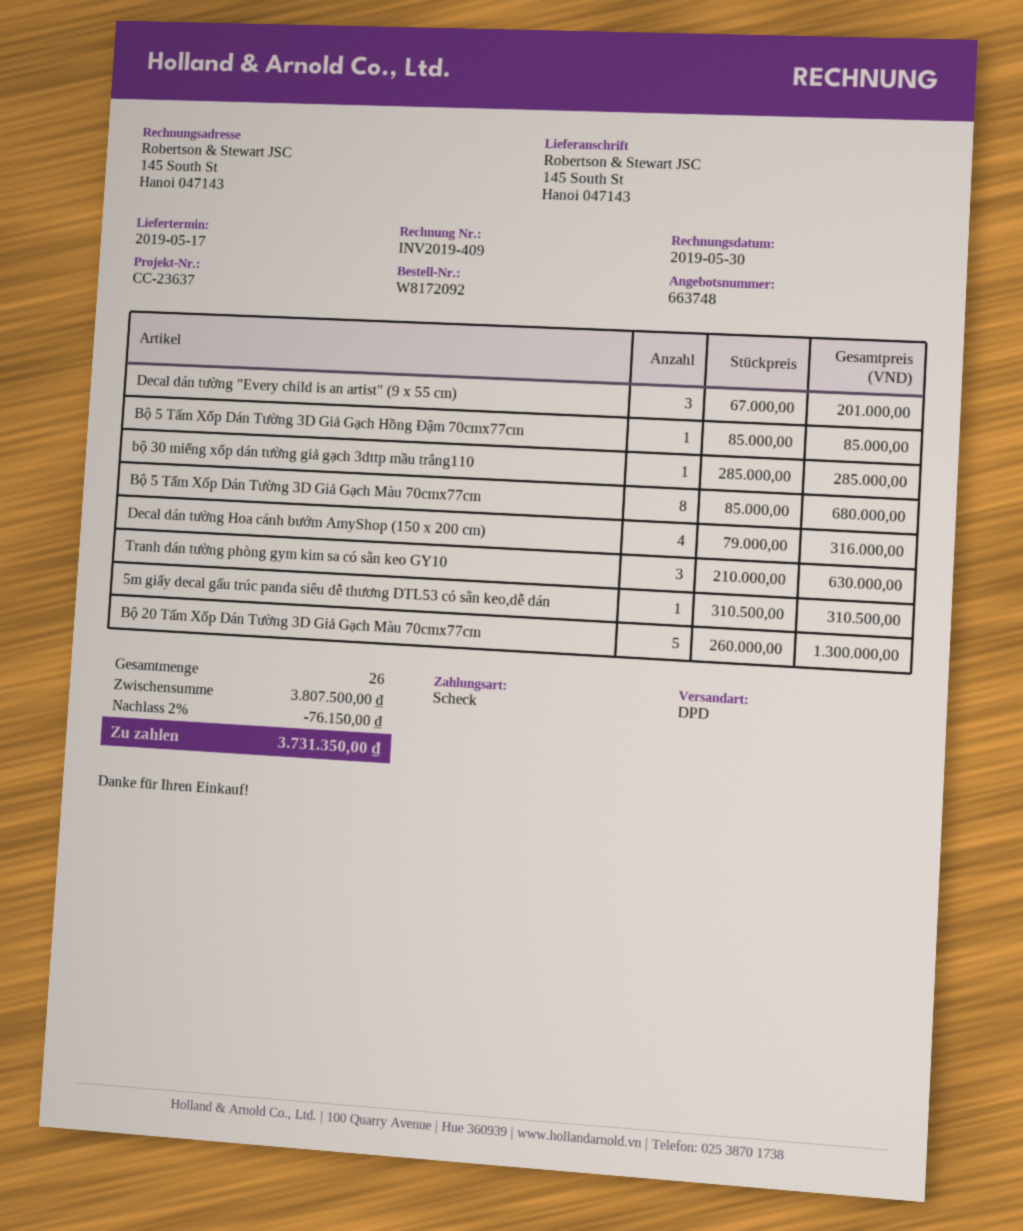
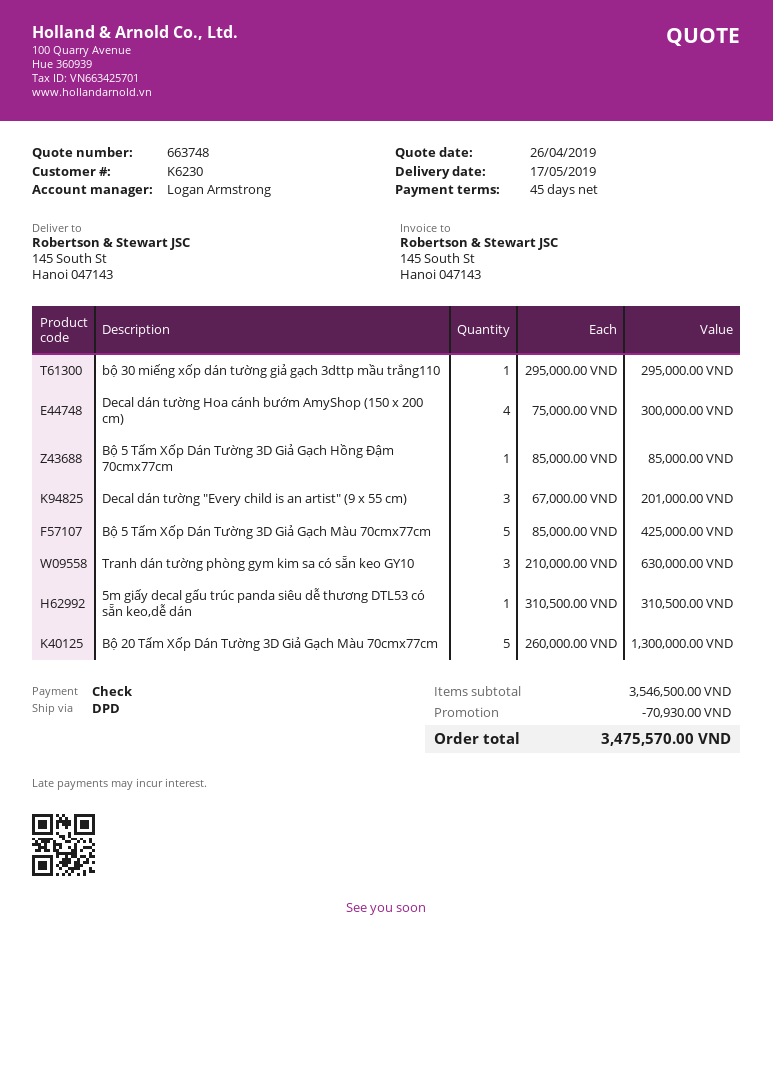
bộ 30 miếng xốp dán tường giả gạch 3dttp mầu trắng110: 1 x 285000.00 = 285000.00 -> 1 x 295000.00 = 295000.00
Bộ 5 Tấm Xốp Dán Tường 3D Giả Gạch Màu 70cmx77cm: 8 x 85000.00 = 680000.00 -> 5 x 85000.00 = 425000.00
Decal dán tường Hoa cánh bướm AmyShop (150 x 200 cm): 4 x 79000.00 = 316000.00 -> 4 x 75000.00 = 300000.00
subtotal: 3807500.00 -> 3546500.00
discount: 76150.00 -> 70930.00
total: 3731350.00 -> 3475570.00

